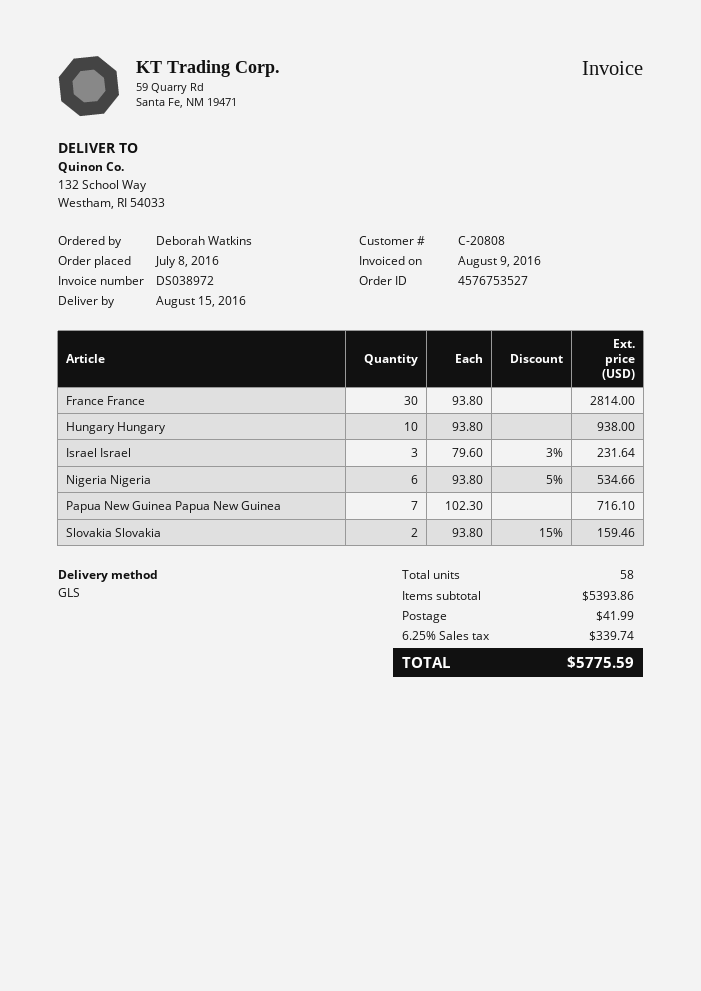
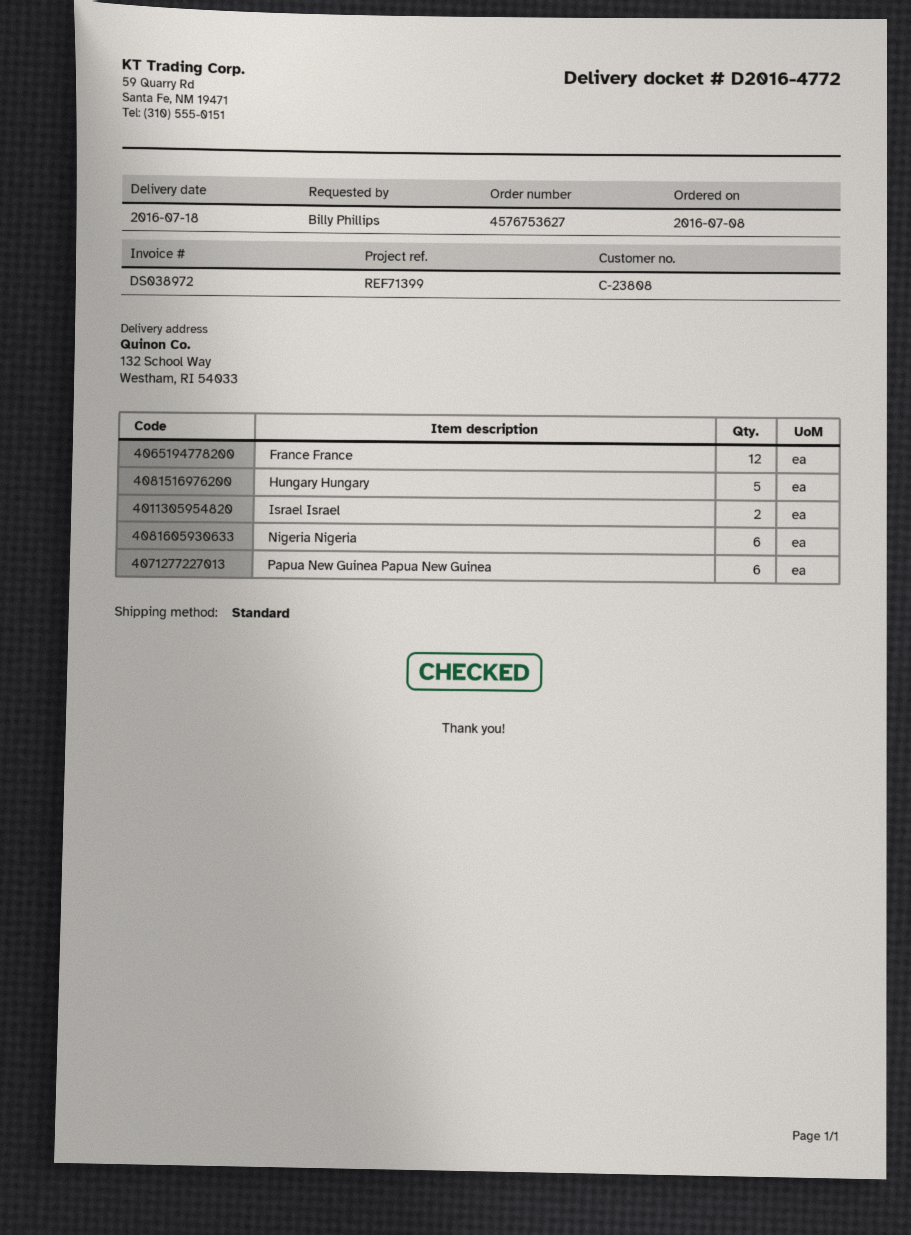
order number: 4576753527 -> 4576753627
delivery date: 2016-08-15 -> 2016-07-18
customer number: C-20808 -> C-23808
ordered by: Deborah Watkins -> Billy Phillips
shipping method: GLS -> standard
France France: 30 -> 12
Hungary Hungary: 10 -> 5
Israel Israel: 3 -> 2
Papua New Guinea Papua New Guinea: 7 -> 6
Slovakia Slovakia: 2 -> none

